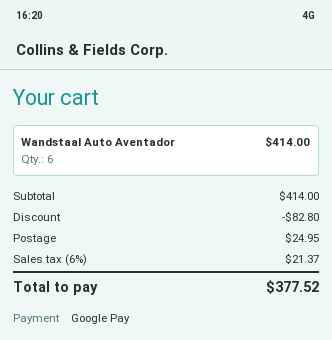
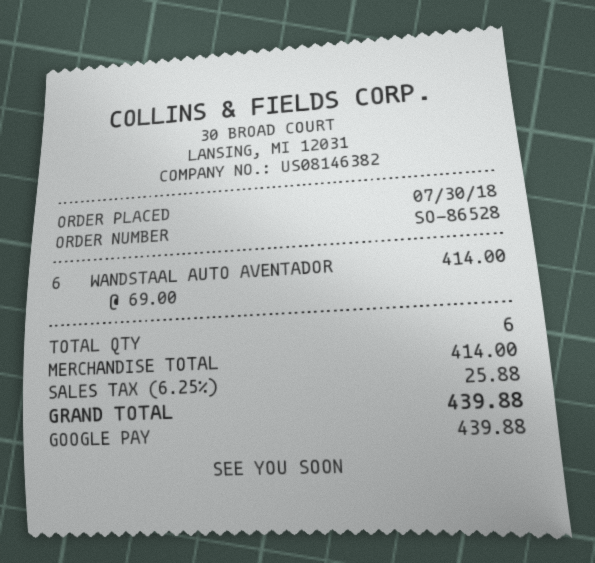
discount: 82.80 -> none
shipping: 24.95 -> none
tax: 6% = 21.37 -> 6.25% = 25.88
total: 377.52 -> 439.88

